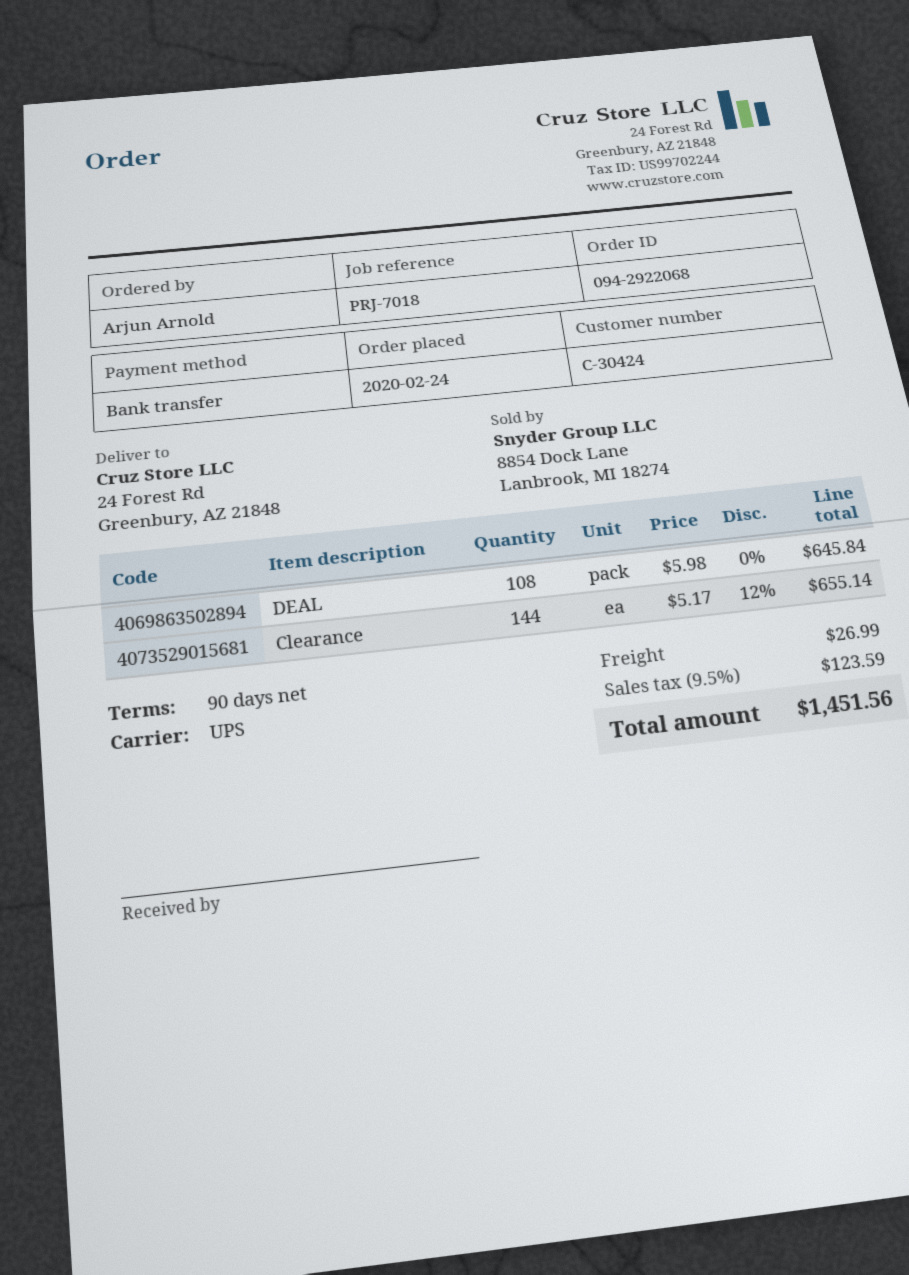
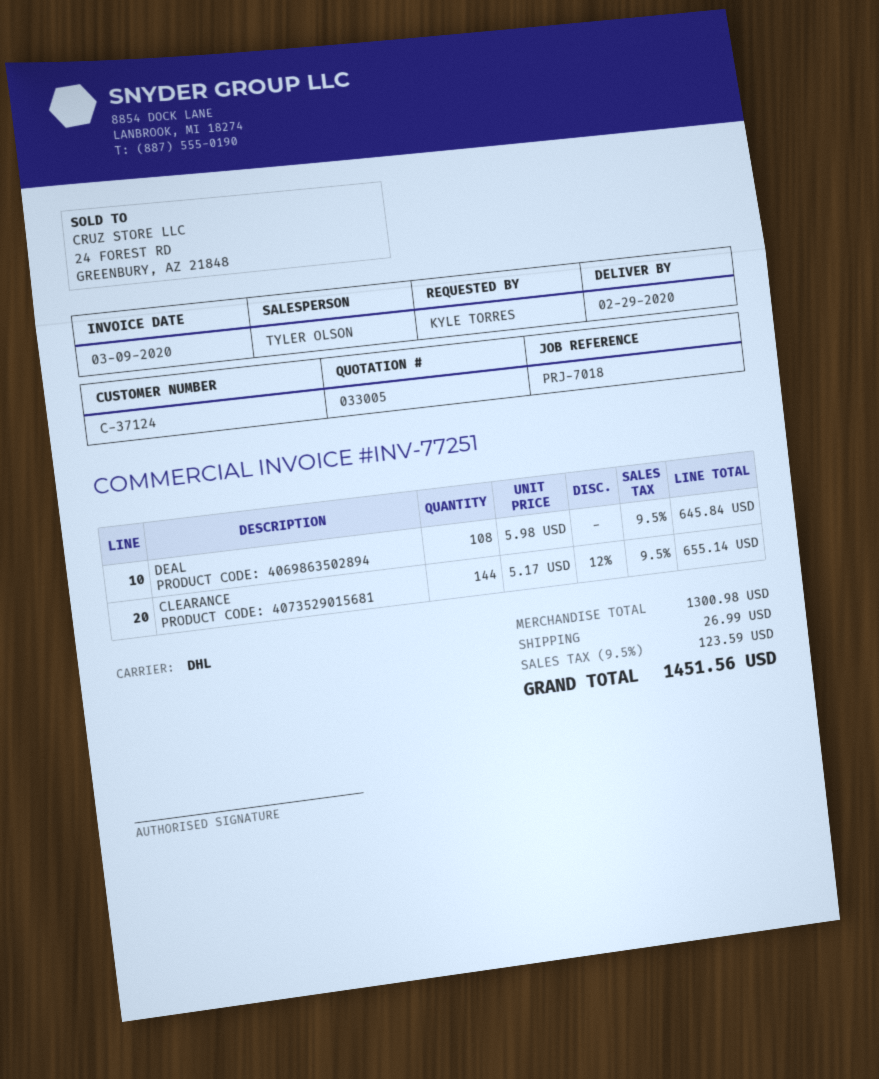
customer number: C-30424 -> C-37124
ordered by: Arjun Arnold -> KYLE TORRES
shipping method: UPS -> DHL

